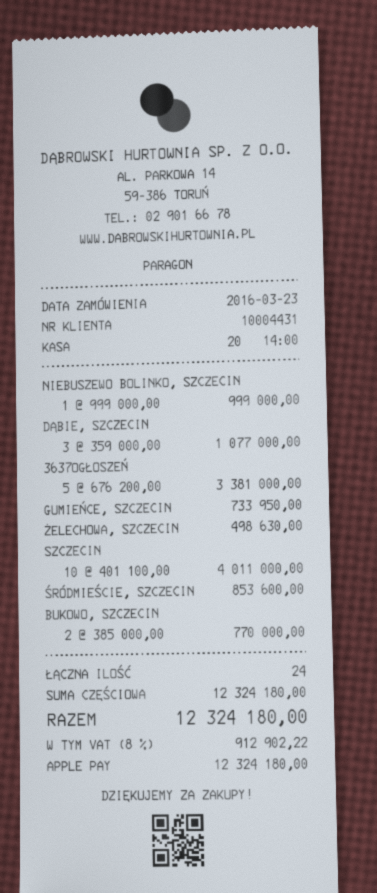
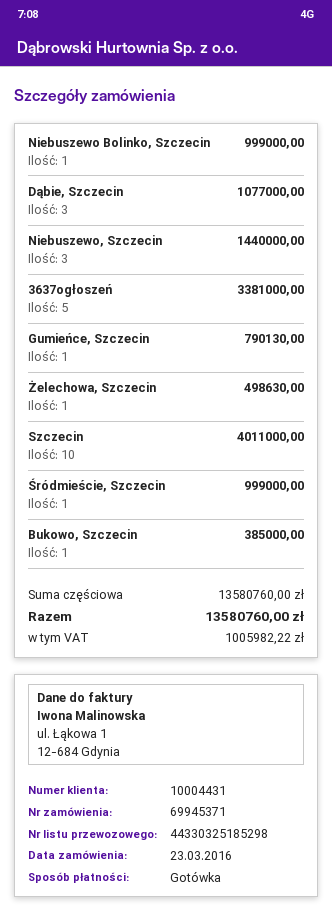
payment method: Apple Pay -> cash
GUMIEŃCE, SZCZECIN: 1 for 733950.00 -> 1 for 790130.00
ŚRÓDMIEŚCIE, SZCZECIN: 1 for 853600.00 -> 1 for 999000.00
BUKOWO, SZCZECIN: 2 for 770000.00 -> 1 for 385000.00
Niebuszewo, Szczecin: none -> 3 for 1440000.00
subtotal: 12324180.00 -> 13580760.00
tax: 912902.22 -> 1005982.22
total: 12324180.00 -> 13580760.00

